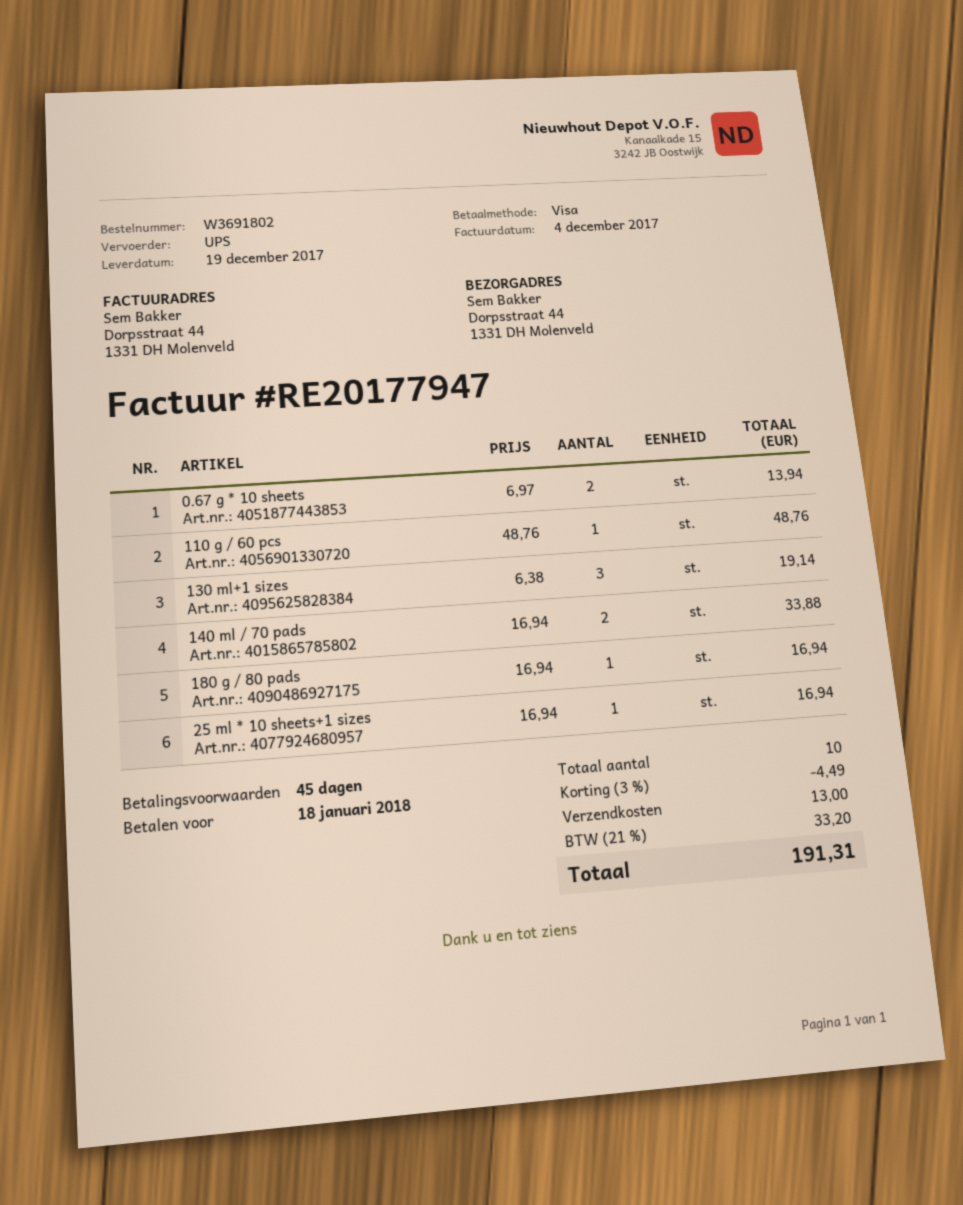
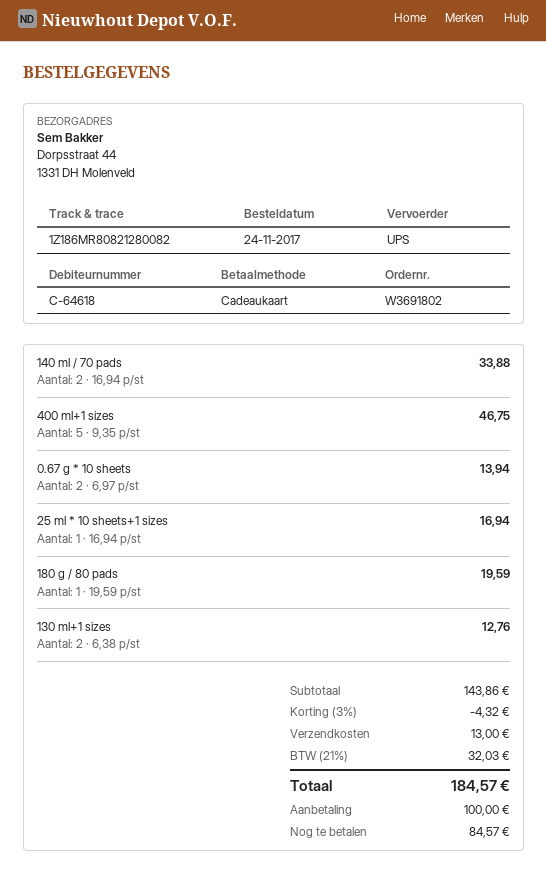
payment method: Visa -> gift card
110 g / 60 pcs: 1 x 48.76 = 48.76 -> none
130 ml+1 sizes: 3 x 6.38 = 19.14 -> 2 x 6.38 = 12.76
180 g / 80 pads: 1 x 16.94 = 16.94 -> 1 x 19.59 = 19.59
400 ml+1 sizes: none -> 5 x 9.35 = 46.75
discount: 3% = 4.49 -> 3% = 4.32
tax: 21% = 33.20 -> 21% = 32.03
total: 191.31 -> 184.57

